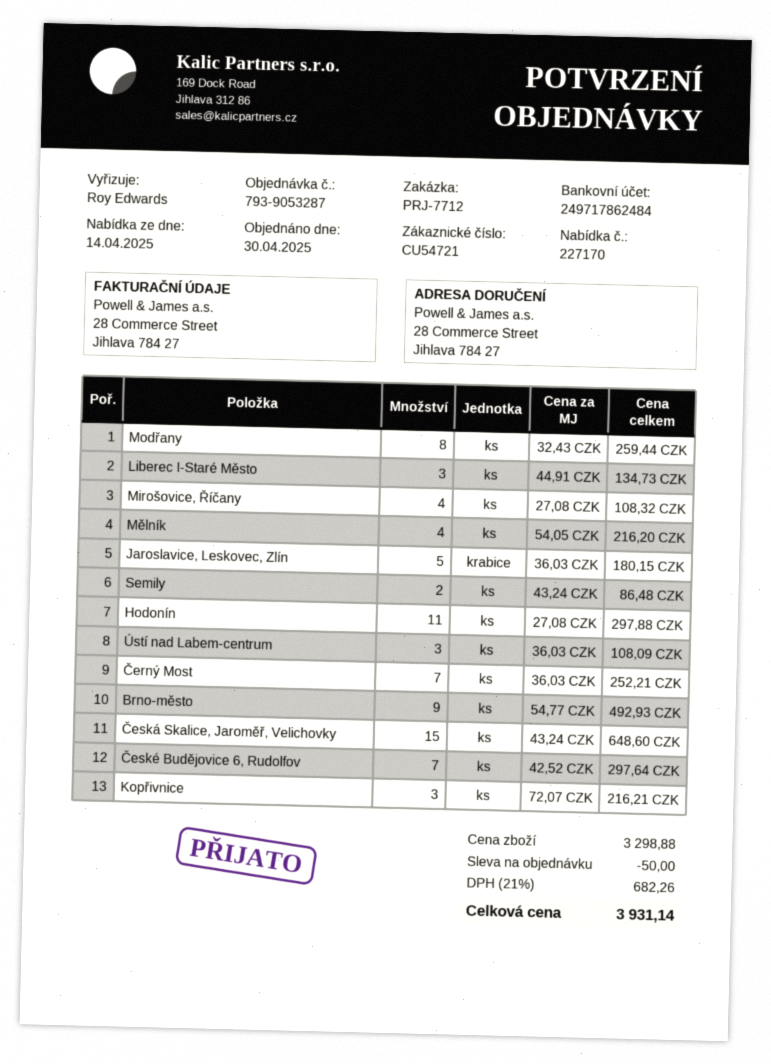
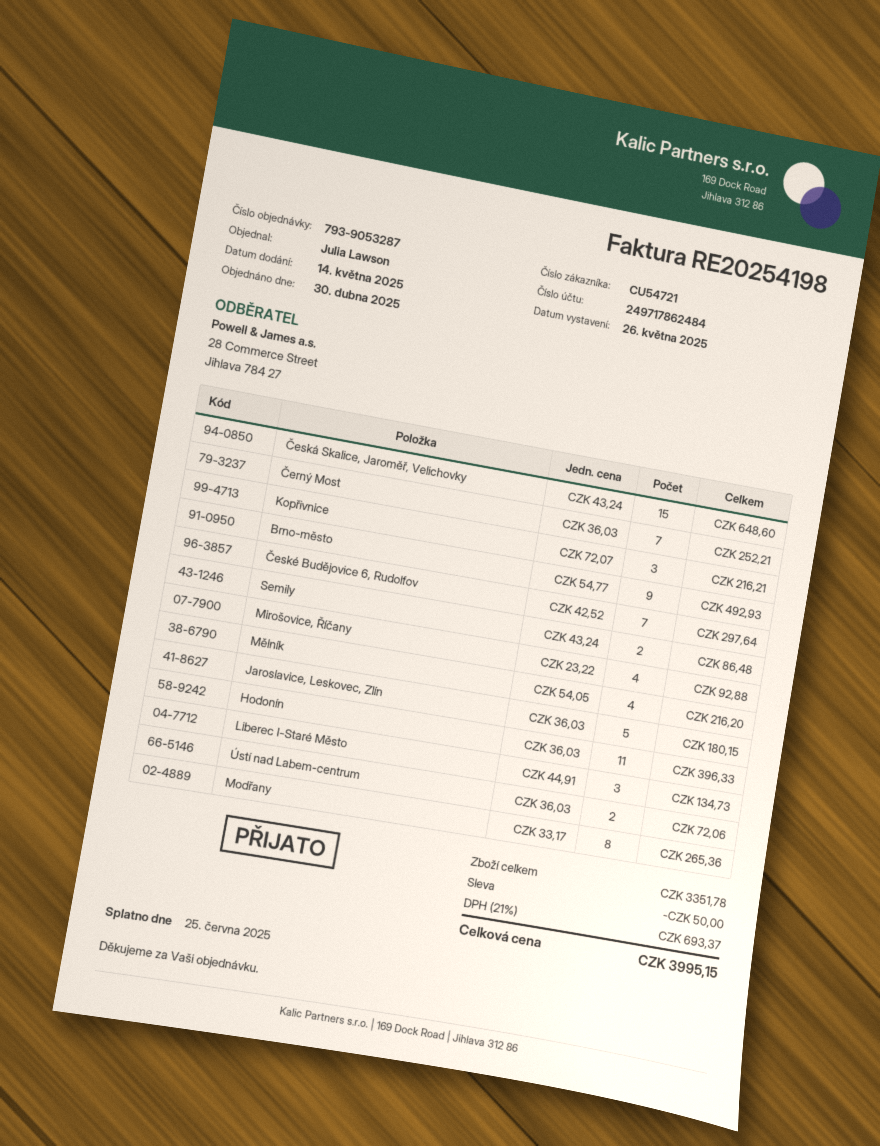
Modřany: 8 x 32.43 = 259.44 -> 8 x 33.17 = 265.36
Mirošovice, Říčany: 4 x 27.08 = 108.32 -> 4 x 23.22 = 92.88
Hodonín: 11 x 27.08 = 297.88 -> 11 x 36.03 = 396.33
Ústí nad Labem-centrum: 3 x 36.03 = 108.09 -> 2 x 36.03 = 72.06
subtotal: 3298.88 -> 3351.78
tax: 21% = 682.26 -> 21% = 693.37
total: 3931.14 -> 3995.15

